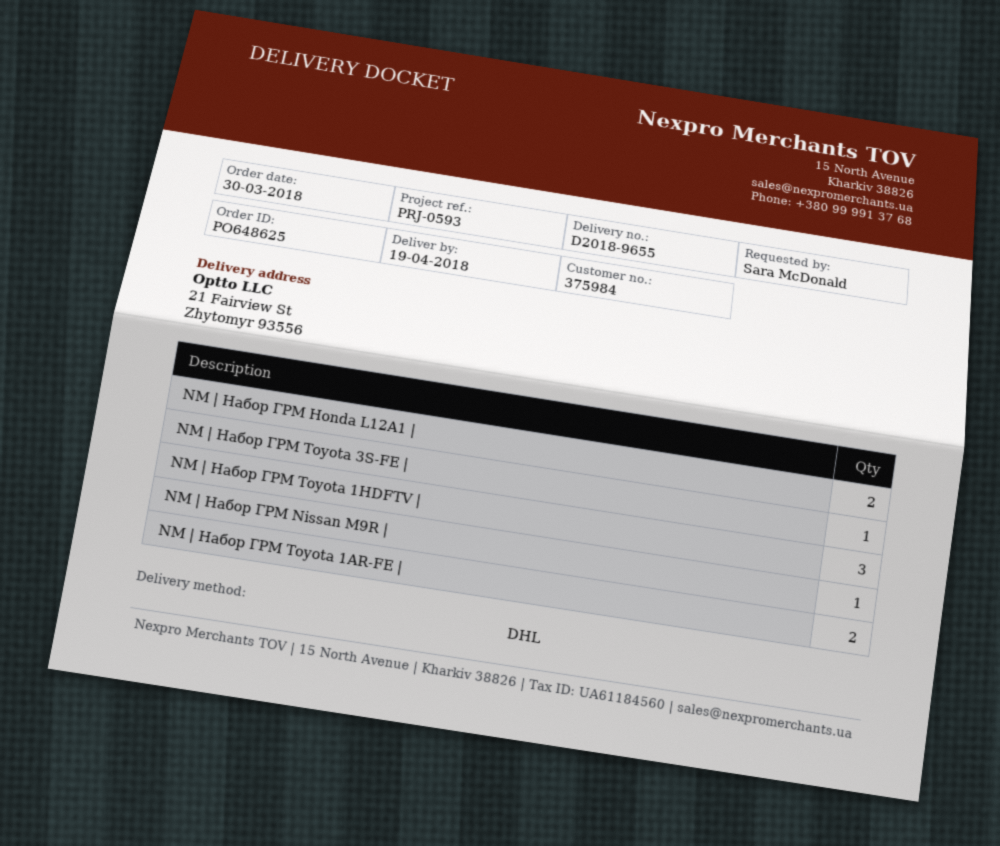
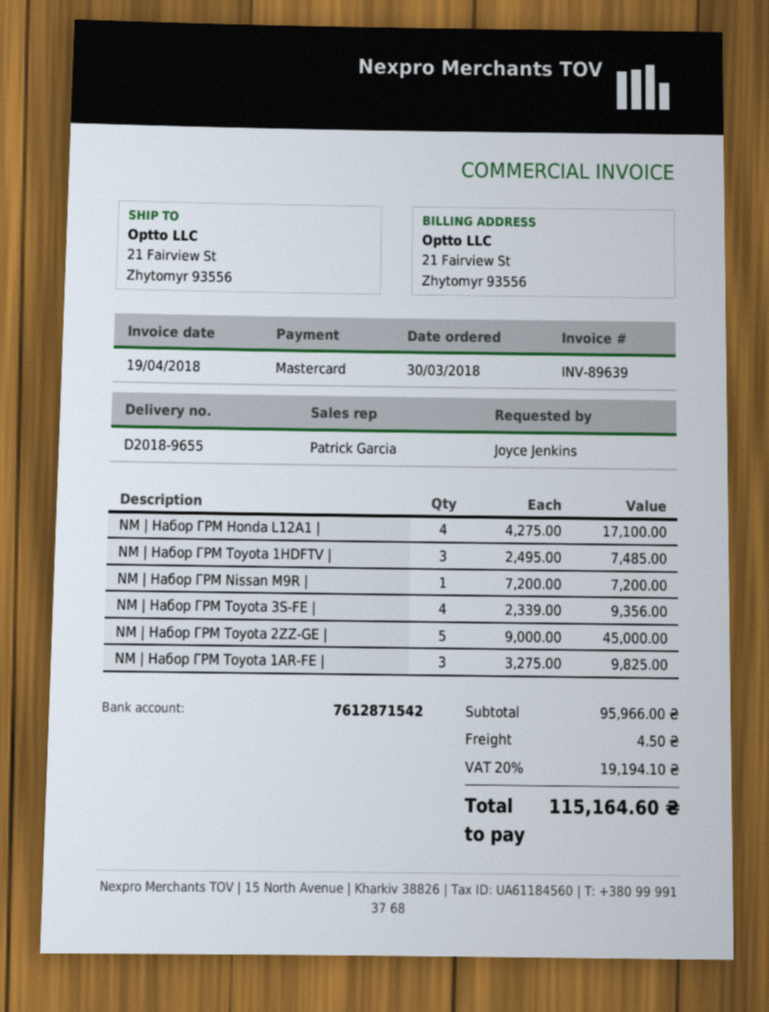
ordered by: Sara McDonald -> Joyce Jenkins
NM | Набор ГРМ Honda L12A1 |: 2 -> 4
NM | Набор ГРМ Toyota 3S-FE |: 1 -> 4
NM | Набор ГРМ Toyota 1AR-FE |: 2 -> 3
NM | Набор ГРМ Toyota 2ZZ-GE |: none -> 5

